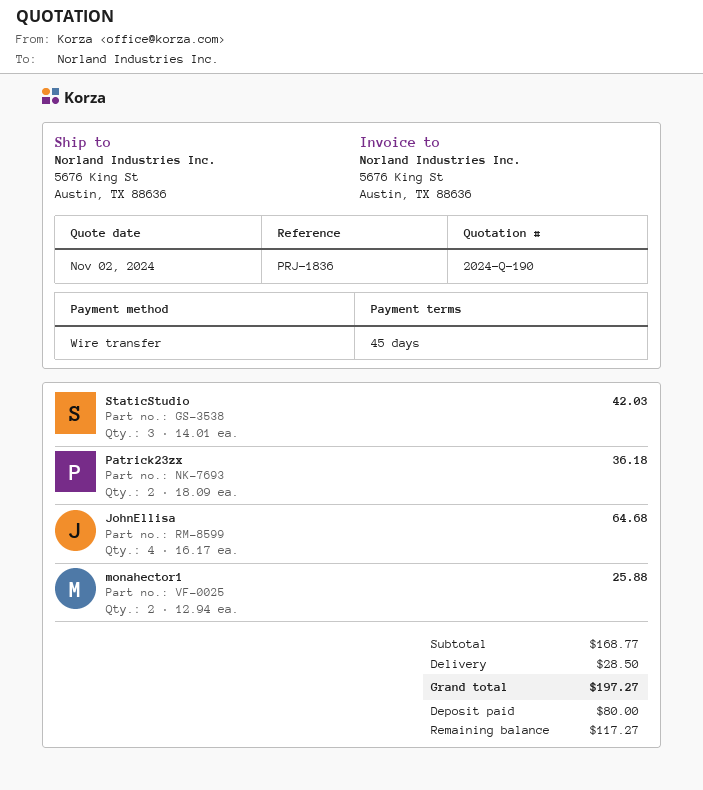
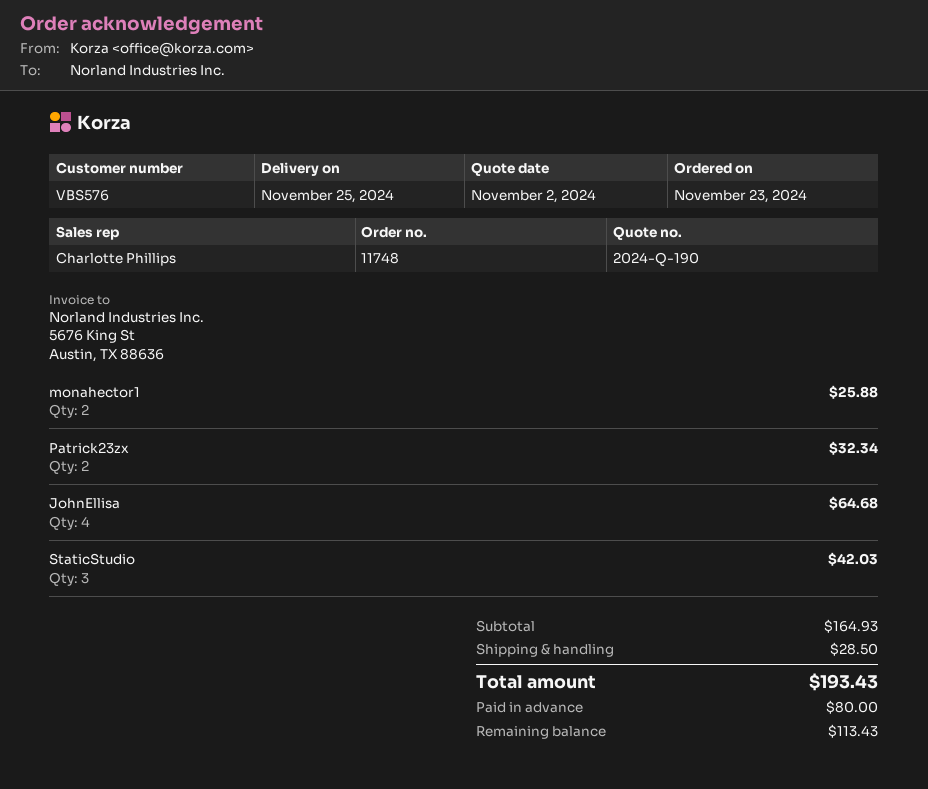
Patrick23zx: 2 for 36.18 -> 2 for 32.34
subtotal: 168.77 -> 164.93
total: 197.27 -> 193.43
balance: 117.27 -> 113.43

